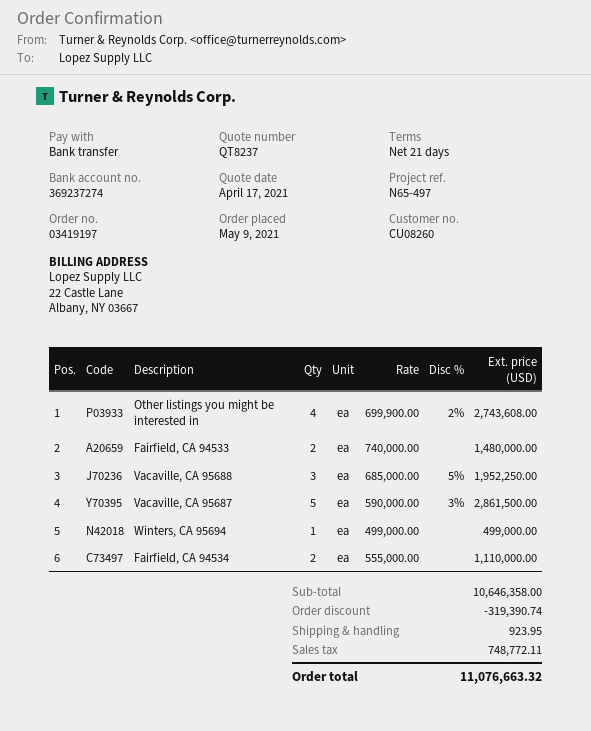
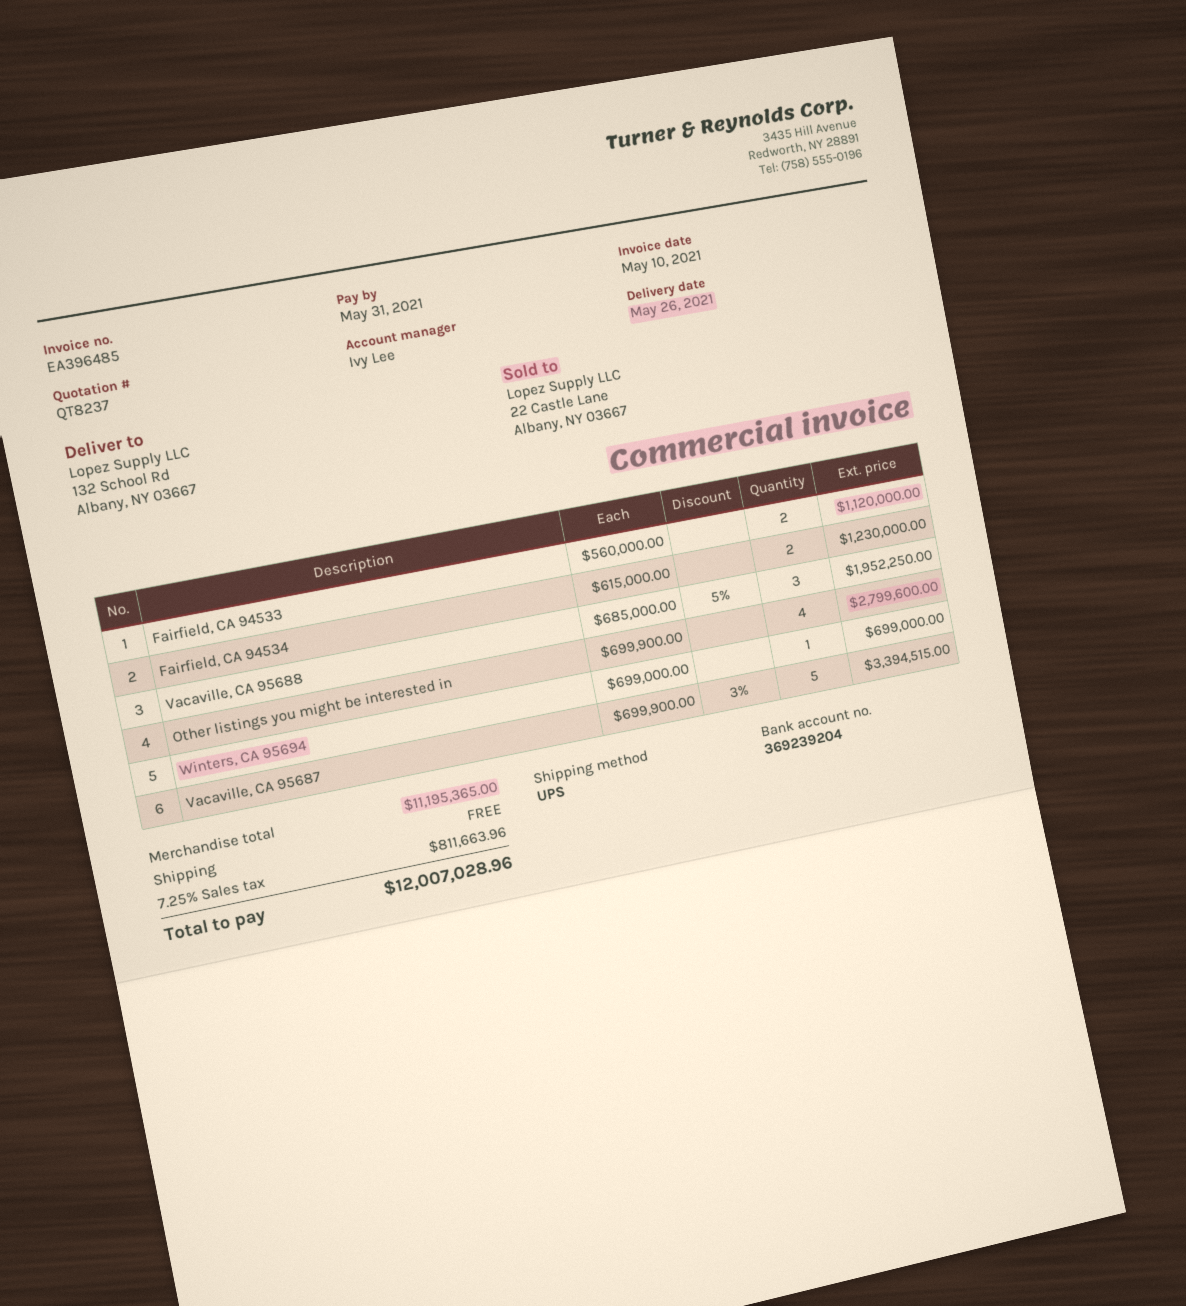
bank account: 369237274 -> 369239204
Other listings you might be interested in: 4 x 699900.00 - 2% = 2743608.00 -> 4 x 699900.00 = 2799600.00
Fairfield, CA 94533: 2 x 740000.00 = 1480000.00 -> 2 x 560000.00 = 1120000.00
Vacaville, CA 95687: 5 x 590000.00 - 3% = 2861500.00 -> 5 x 699900.00 - 3% = 3394515.00
Winters, CA 95694: 1 x 499000.00 = 499000.00 -> 1 x 699000.00 = 699000.00
Fairfield, CA 94534: 2 x 555000.00 = 1110000.00 -> 2 x 615000.00 = 1230000.00
subtotal: 10646358.00 -> 11195365.00
discount: 319390.74 -> none
shipping: 923.95 -> 0.00
tax: 748772.11 -> 811663.96
total: 11076663.32 -> 12007028.96

